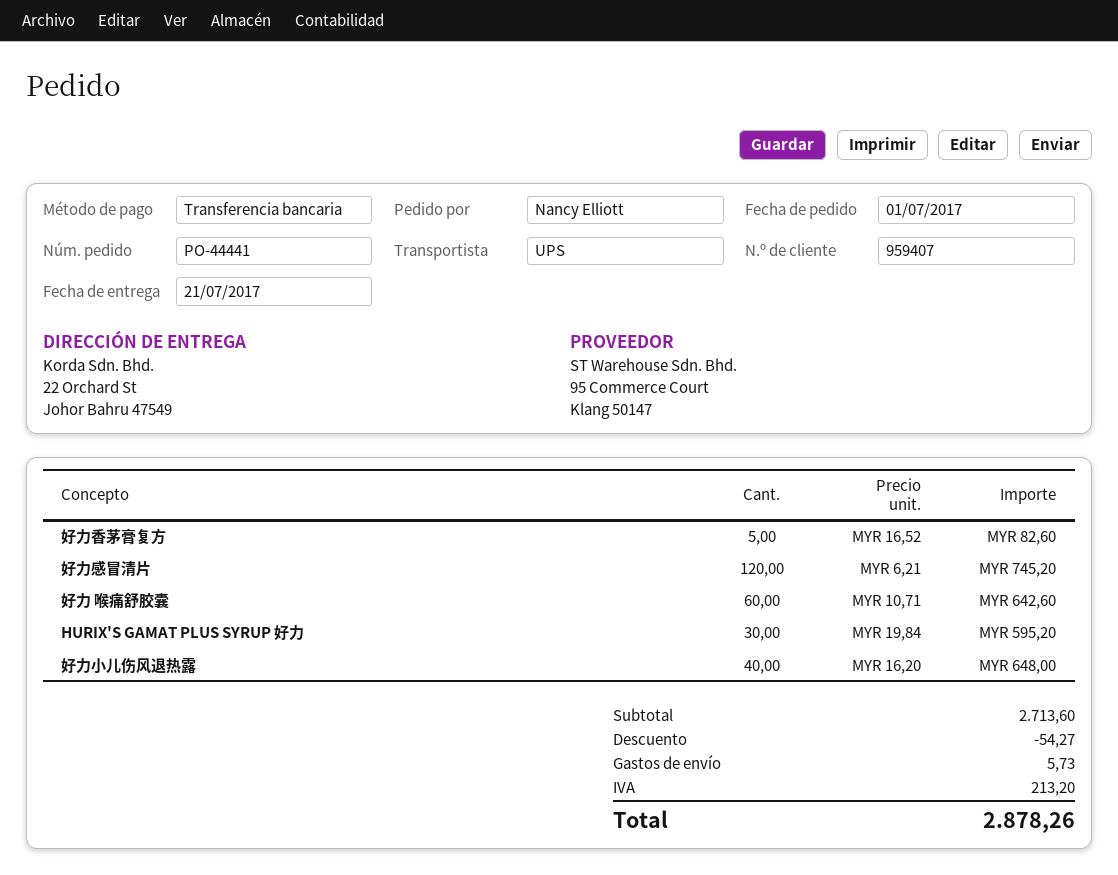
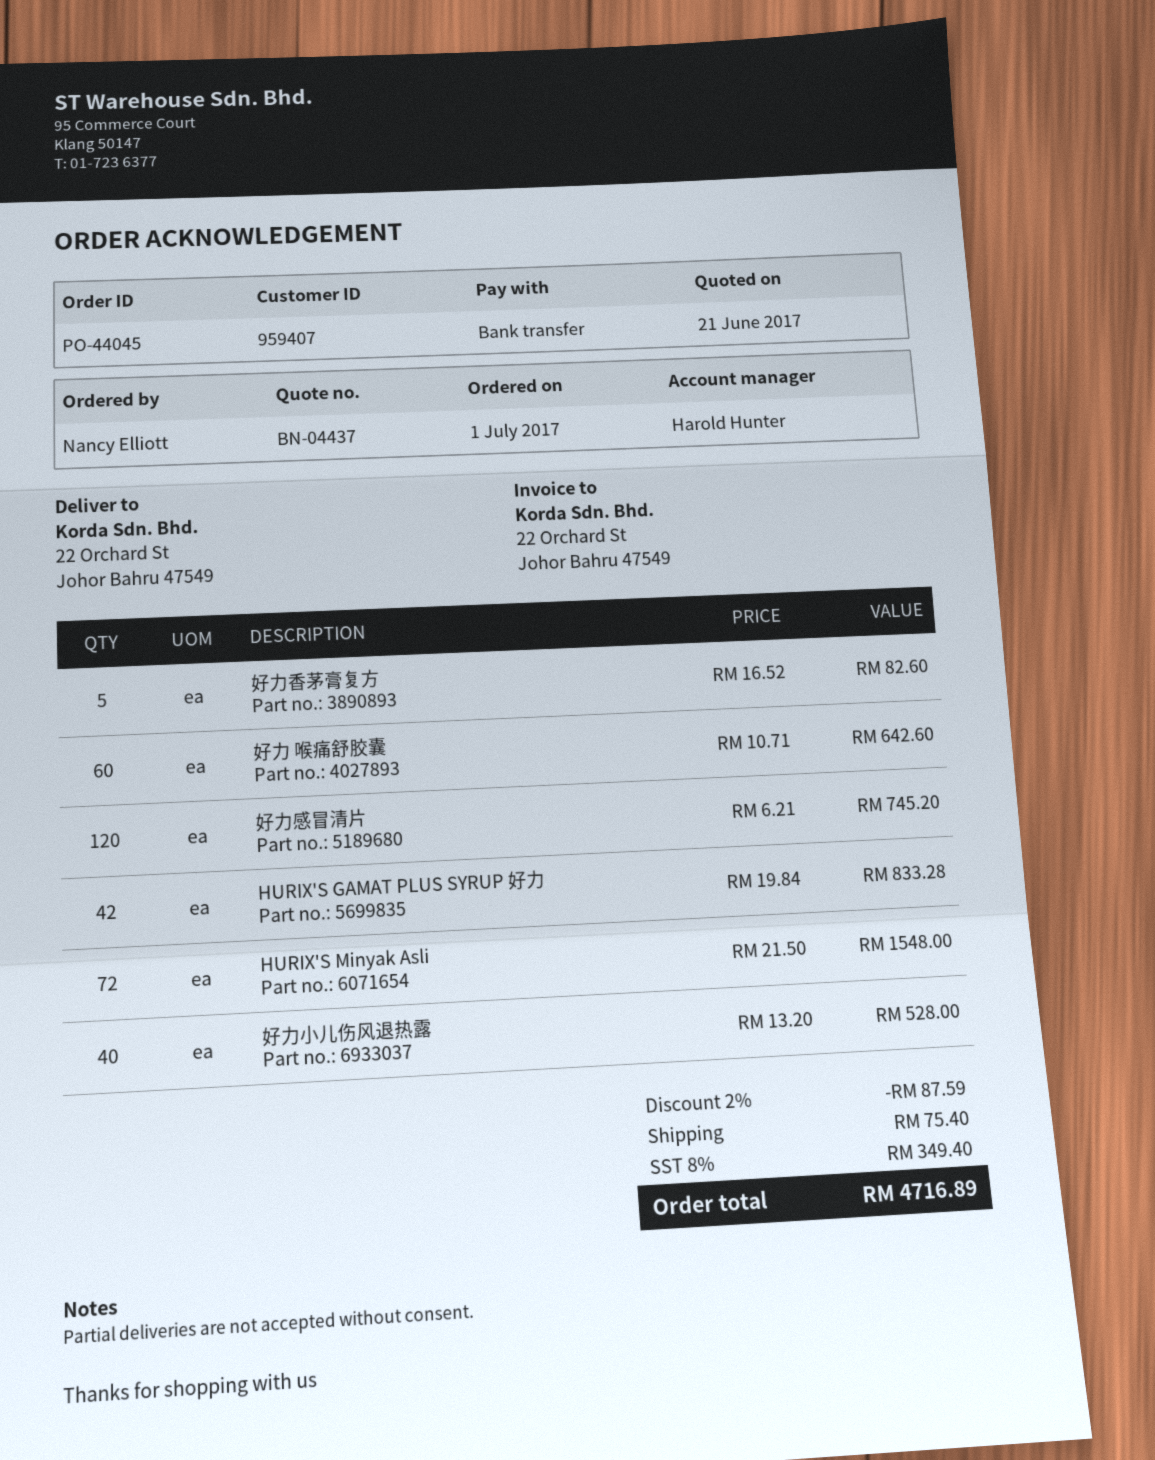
order number: PO-44441 -> PO-44045
HURIX'S GAMAT PLUS SYRUP 好力: 30 x 19.84 = 595.20 -> 42 x 19.84 = 833.28
好力小儿伤风退热露: 40 x 16.20 = 648.00 -> 40 x 13.20 = 528.00
HURIX'S Minyak Asli: none -> 72 x 21.50 = 1548.00
discount: 54.27 -> 87.59
shipping: 5.73 -> 75.40
tax: 213.20 -> 349.40
total: 2878.26 -> 4716.89

